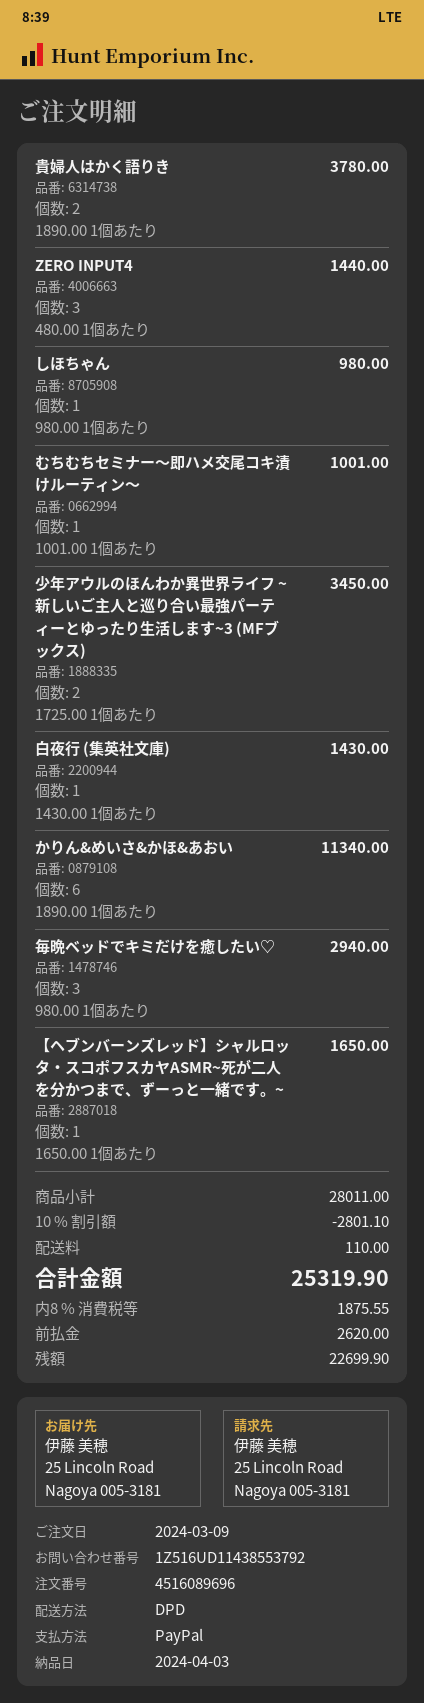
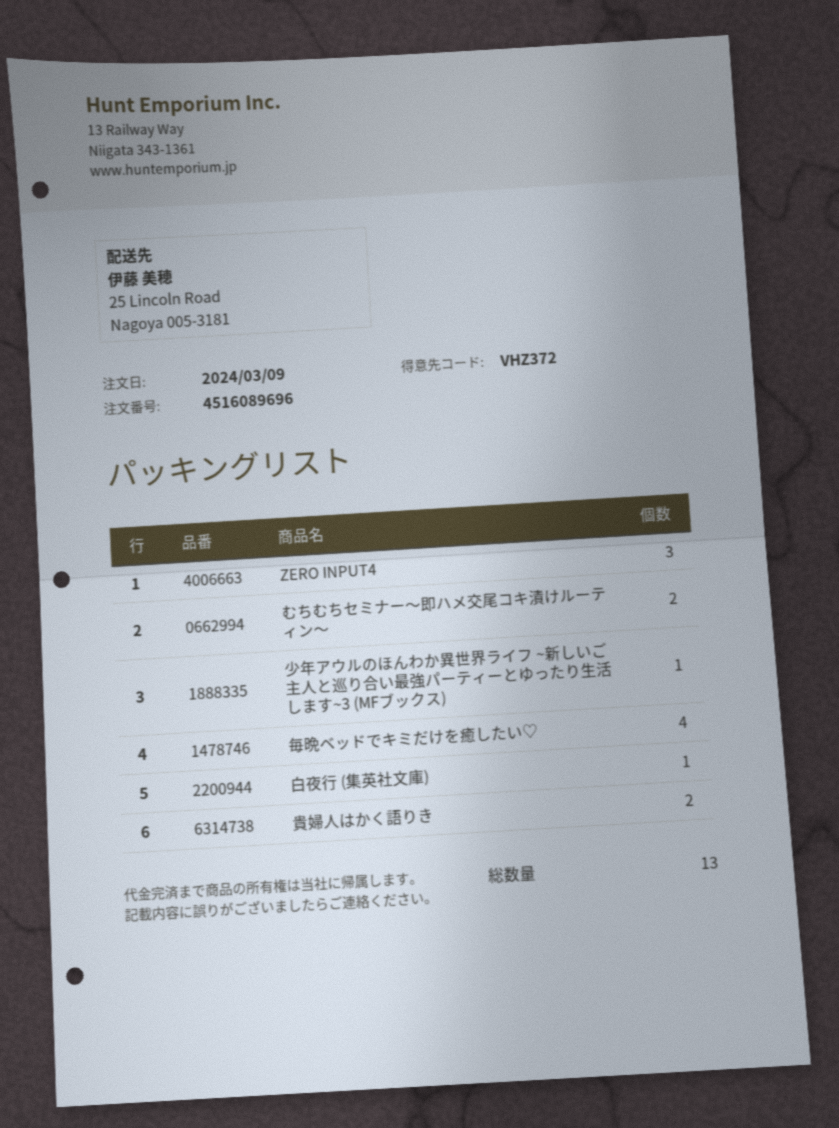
しほちゃん: 1 -> none
むちむちセミナー〜即ハメ交尾コキ漬けルーティン〜: 1 -> 2
少年アウルのほんわか異世界ライフ ~新しいご主人と巡り合い最強パーティーとゆったり生活します~3 (MFブックス): 2 -> 1
かりん&めいさ&かほ&あおい: 6 -> none
毎晩ベッドでキミだけを癒したい♡: 3 -> 4
【ヘブンバーンズレッド】シャルロッタ・スコポフスカヤASMR~死が二人を分かつまで、ずーっと一緒です。~: 1 -> none

